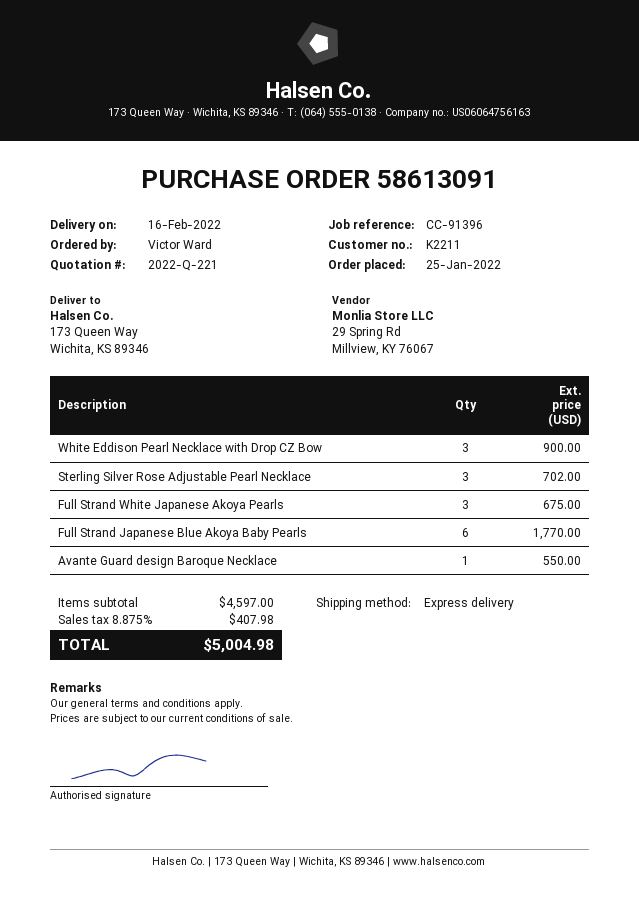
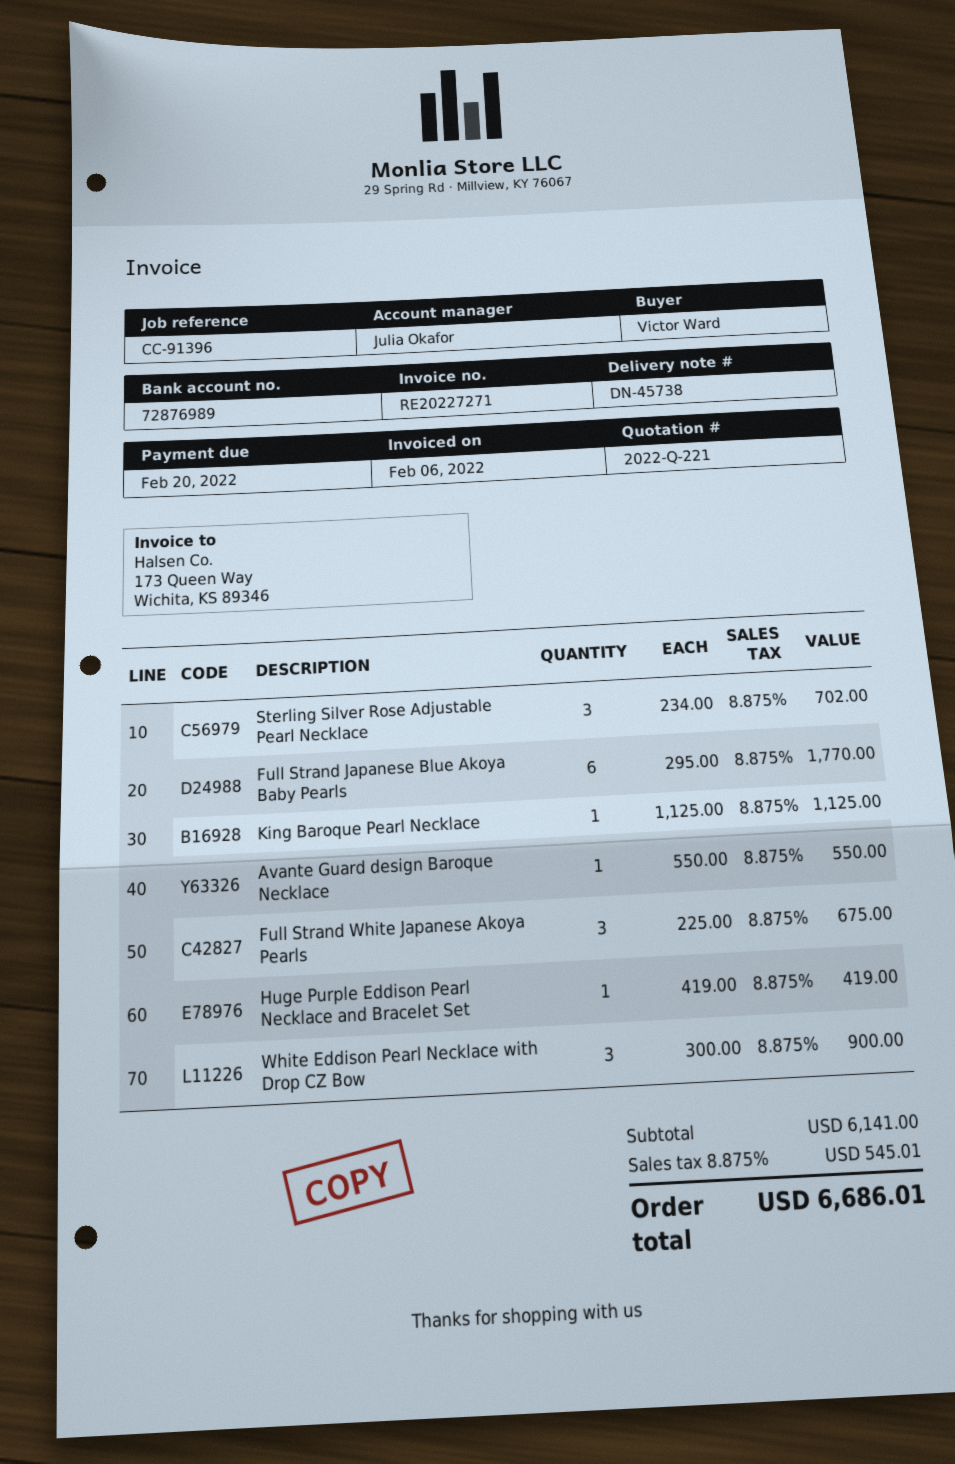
King Baroque Pearl Necklace: none -> 1 for 1125.00
Huge Purple Eddison Pearl Necklace and Bracelet Set: none -> 1 for 419.00
subtotal: 4597.00 -> 6141.00
tax: 8.875% = 407.98 -> 8.875% = 545.01
total: 5004.98 -> 6686.01

